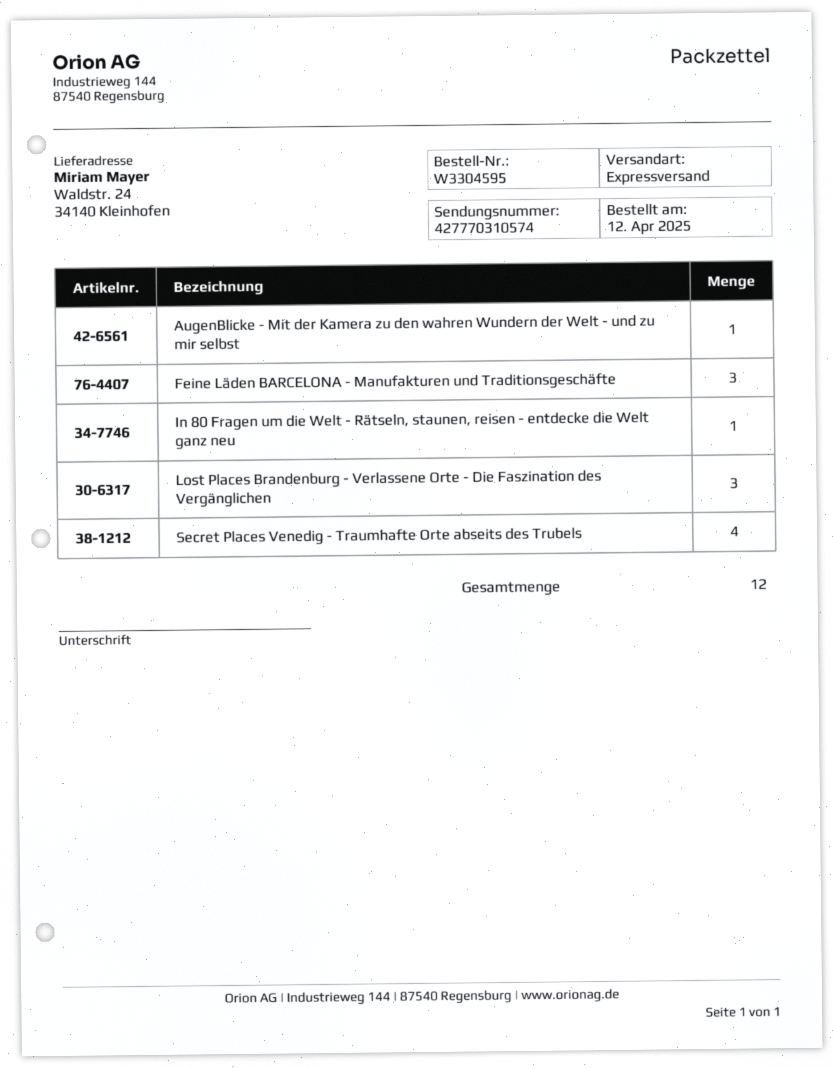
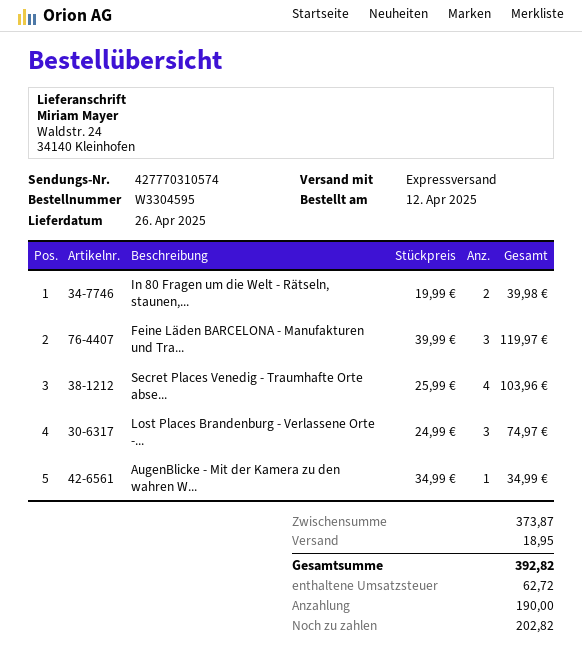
In 80 Fragen um die Welt - Rätseln, staunen, reisen - entdecke die Welt ganz neu: 1 -> 2

